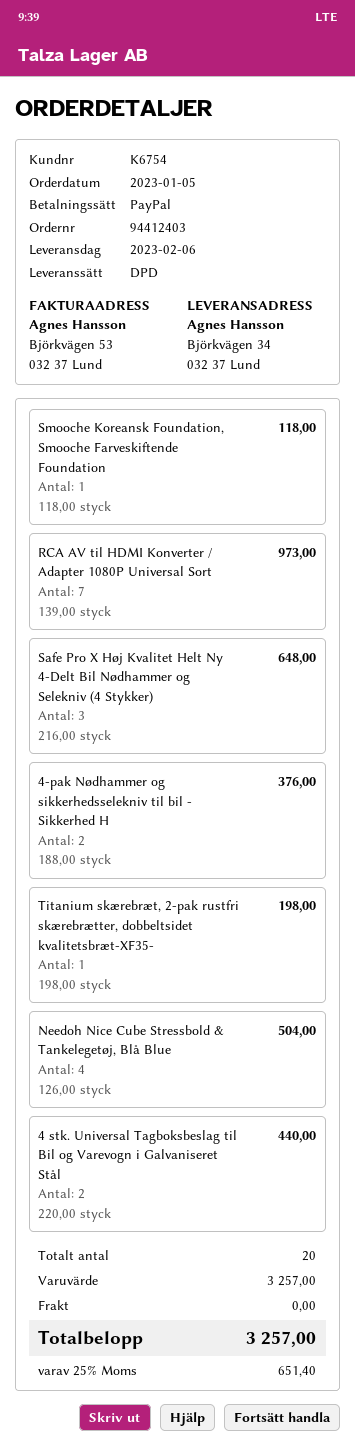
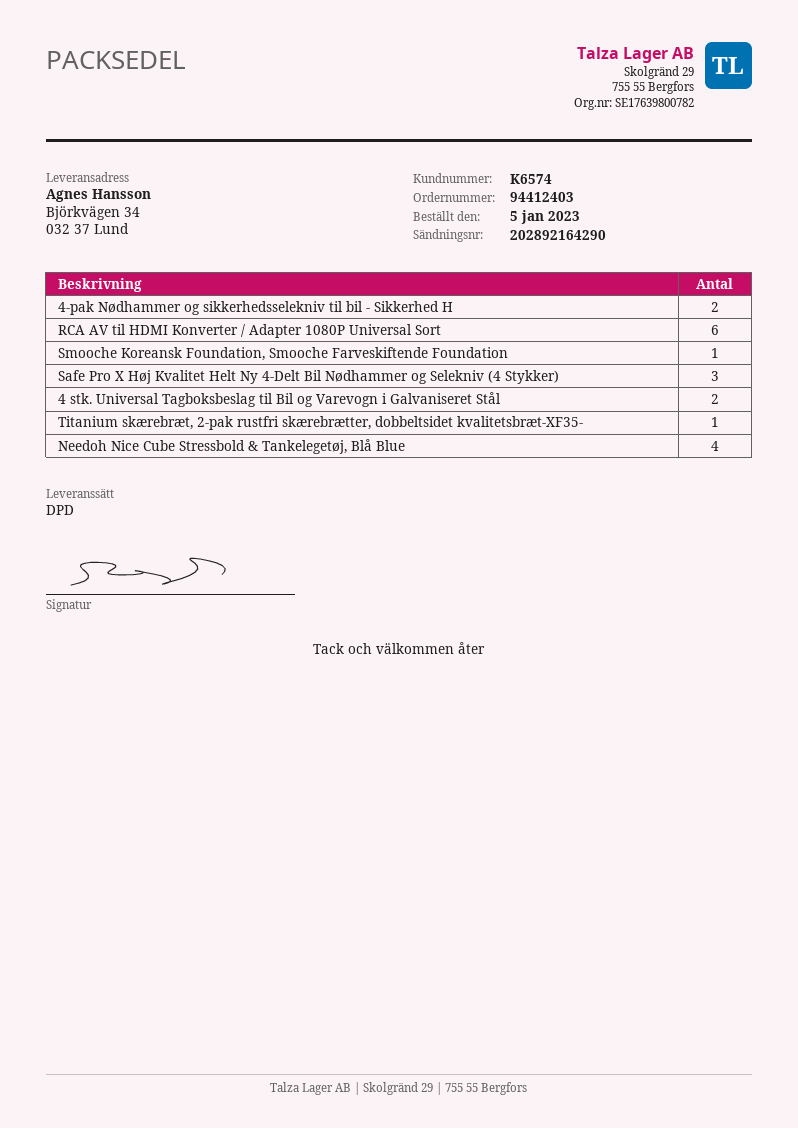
customer number: K6754 -> K6574
RCA AV til HDMI Konverter / Adapter 1080P Universal Sort: 7 -> 6

